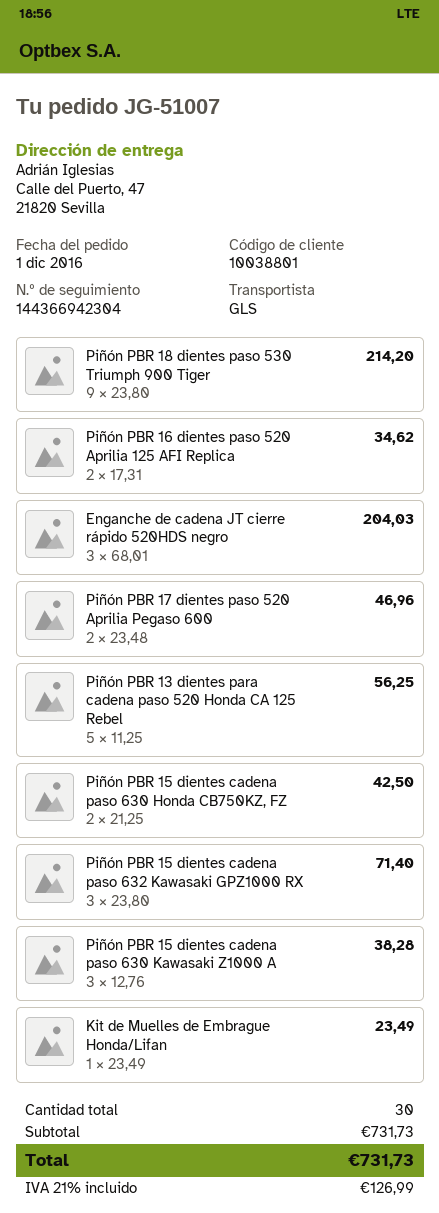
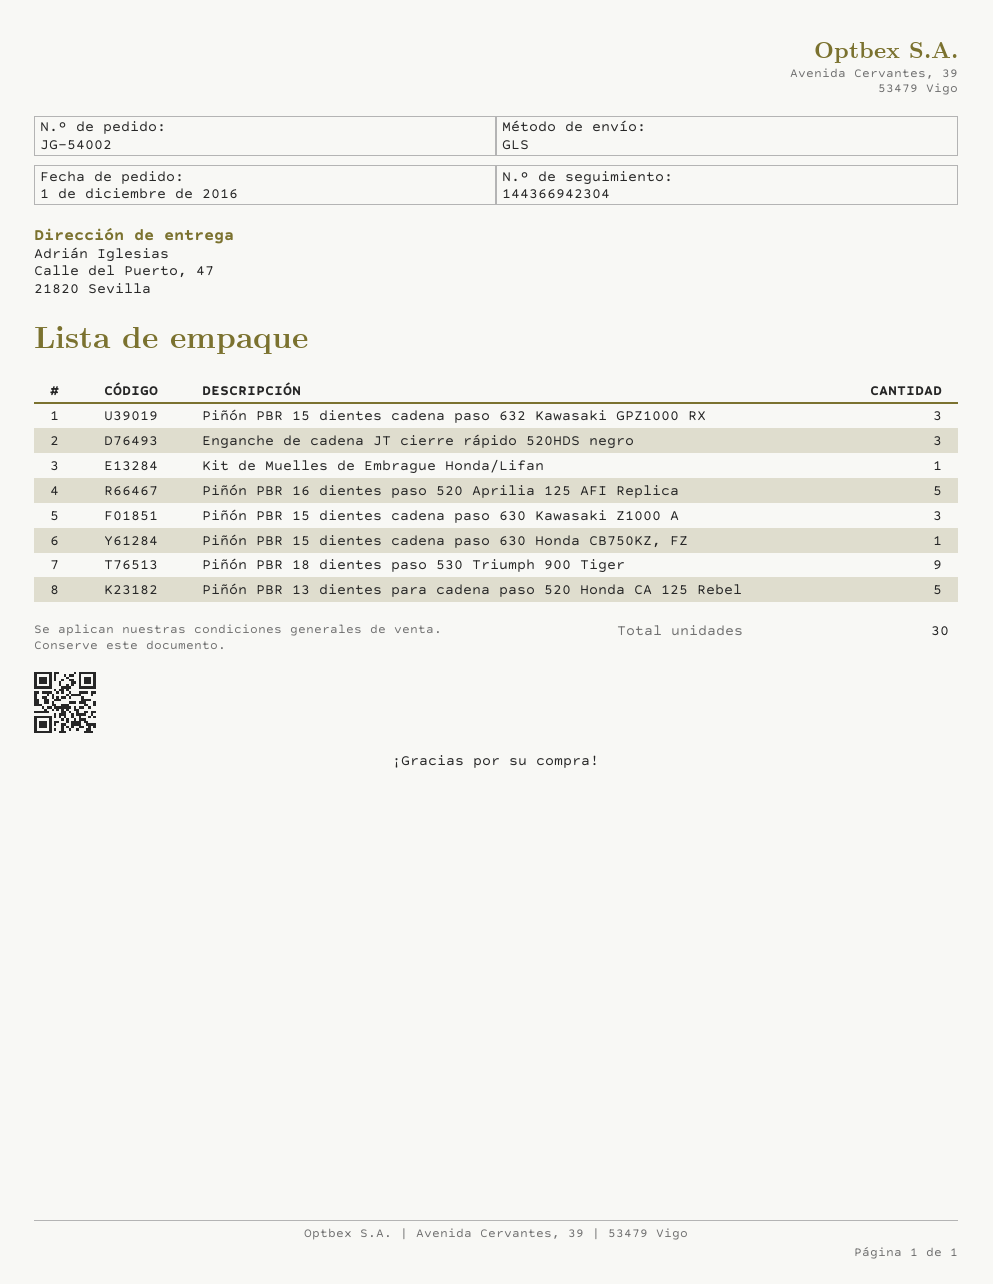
order number: JG-51007 -> JG-54002
Piñón PBR 16 dientes paso 520 Aprilia 125 AFI Replica: 2 -> 5
Piñón PBR 17 dientes paso 520 Aprilia Pegaso 600: 2 -> none
Piñón PBR 15 dientes cadena paso 630 Honda CB750KZ, FZ: 2 -> 1

